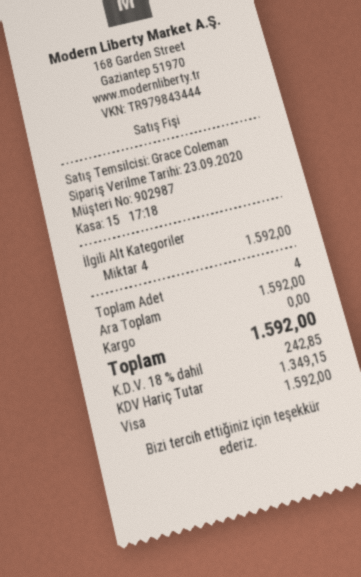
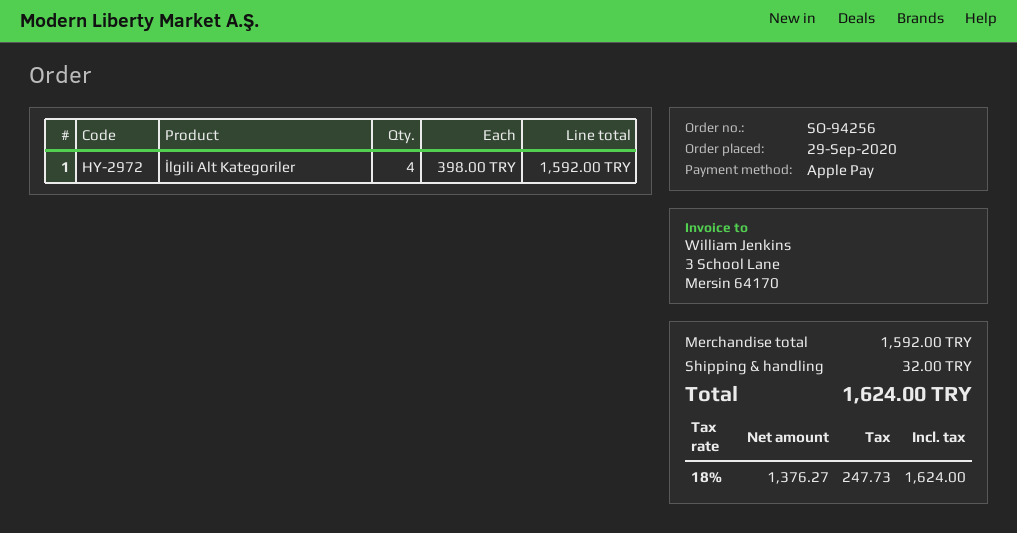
order date: 2020-09-23 -> 2020-09-29
payment method: Visa -> Apple Pay
shipping: 0.00 -> 32.00
net: 1349.15 -> 1376.27
tax: 18% = 242.85 -> 18% = 247.73
total: 1592.00 -> 1624.00

